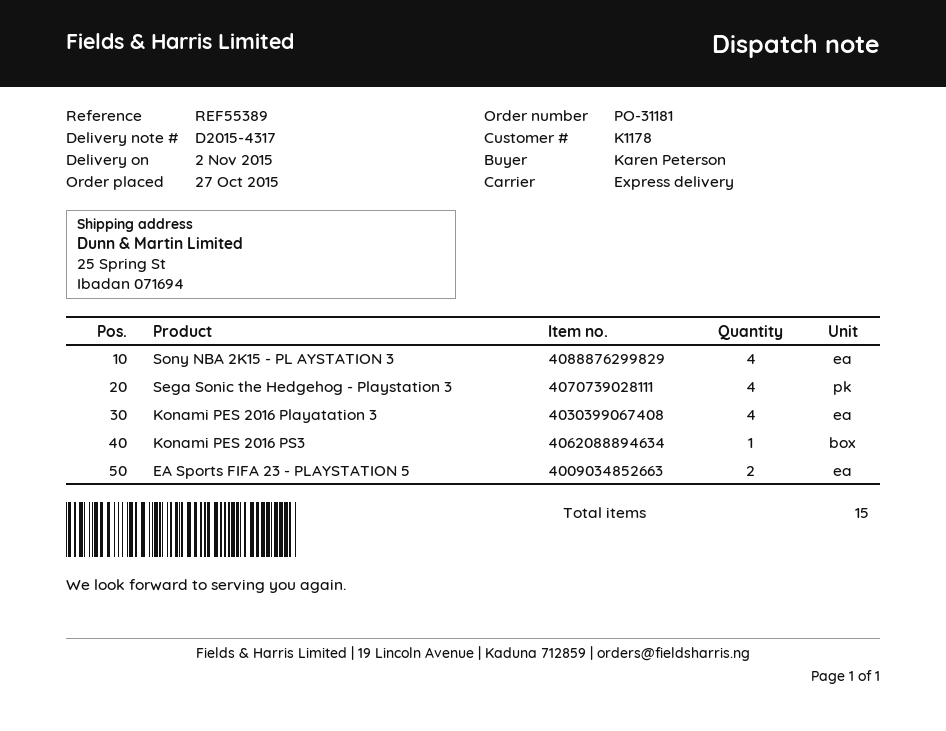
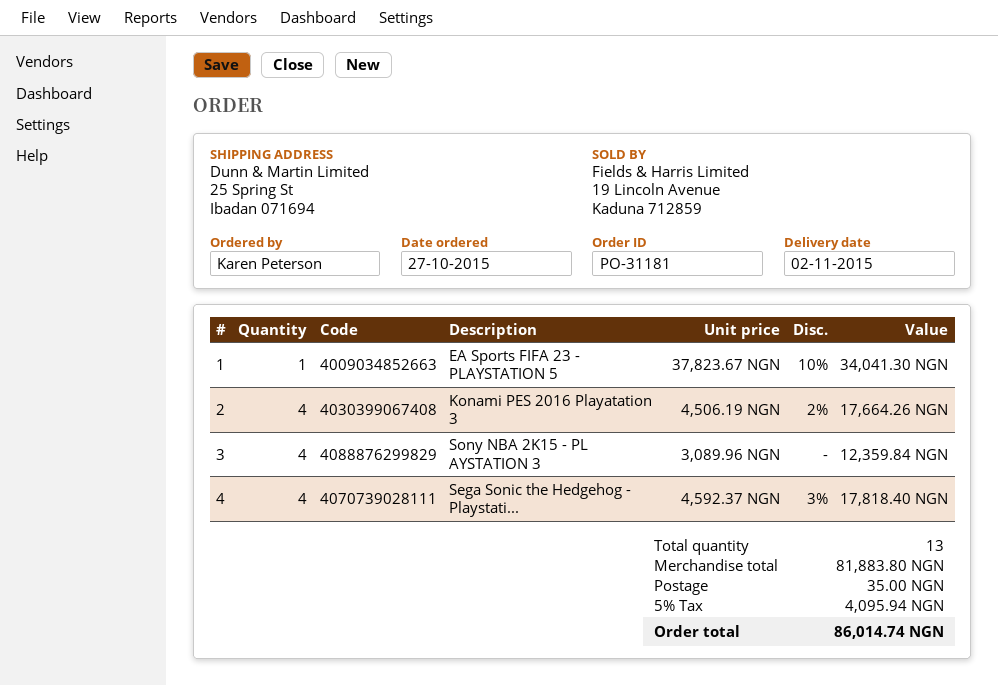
Konami PES 2016 PS3: 1 -> none
EA Sports FIFA 23 - PLAYSTATION 5: 2 -> 1
total quantity: 15 -> 13

